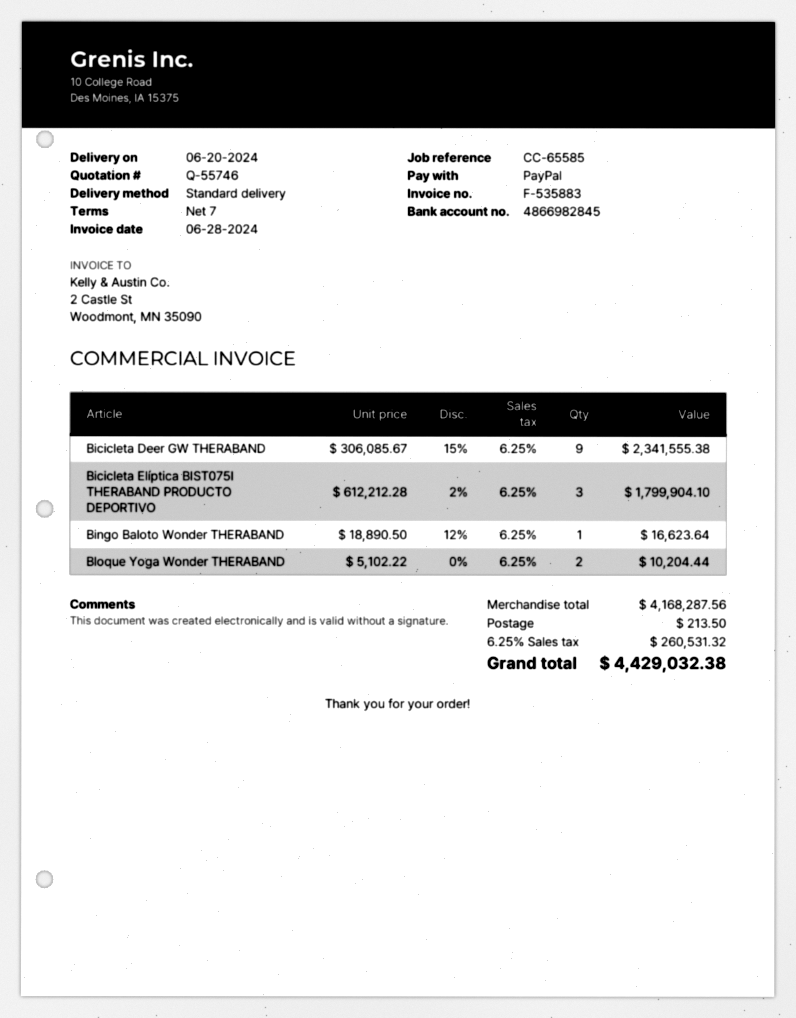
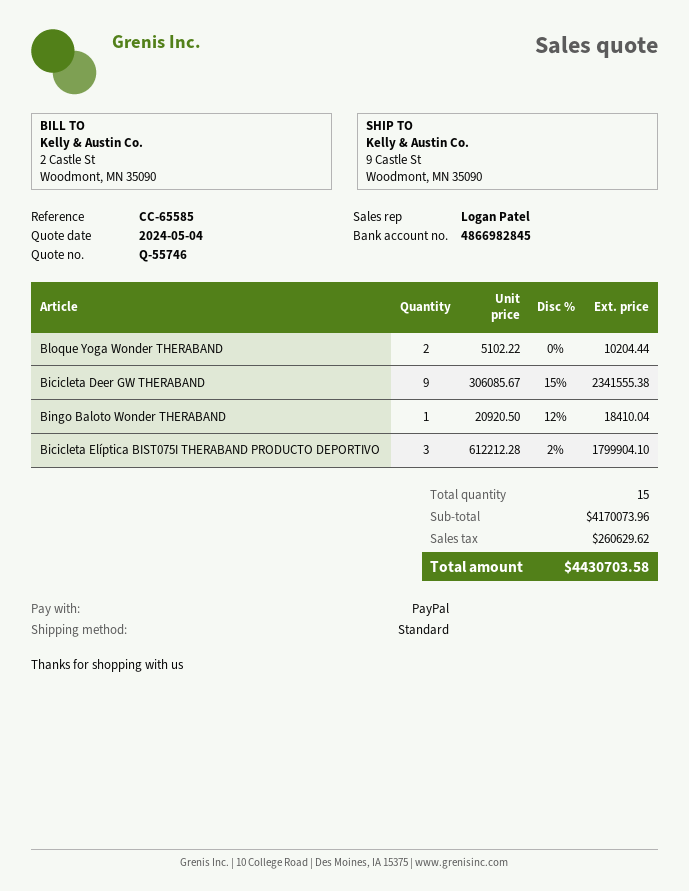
Bingo Baloto Wonder THERABAND: 1 x 18890.50 - 12% = 16623.64 -> 1 x 20920.50 - 12% = 18410.04
subtotal: 4168287.56 -> 4170073.96
shipping: 213.50 -> none
tax: 260531.32 -> 260629.62
total: 4429032.38 -> 4430703.58

